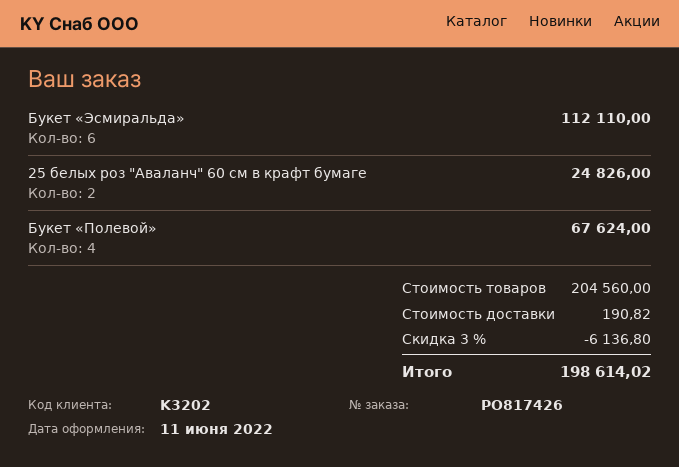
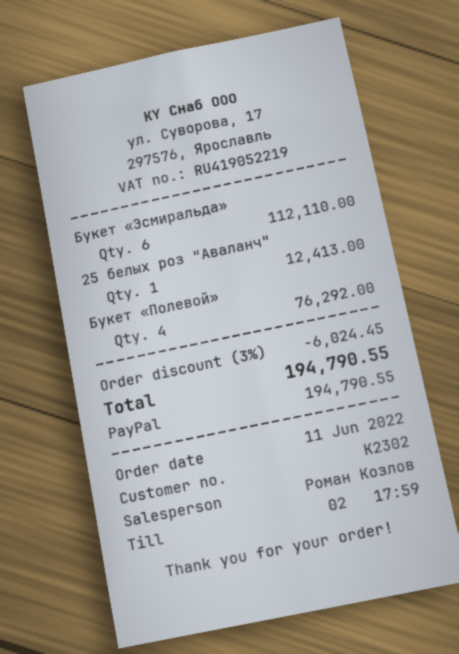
customer number: K3202 -> K2302
25 белых роз "Аваланч" 60 см в крафт бумаге: 2 for 24826.00 -> 1 for 12413.00
Букет «Полевой»: 4 for 67624.00 -> 4 for 76292.00
discount: 3% = 6136.80 -> 3% = 6024.45
shipping: 190.82 -> none
total: 198614.02 -> 194790.55

